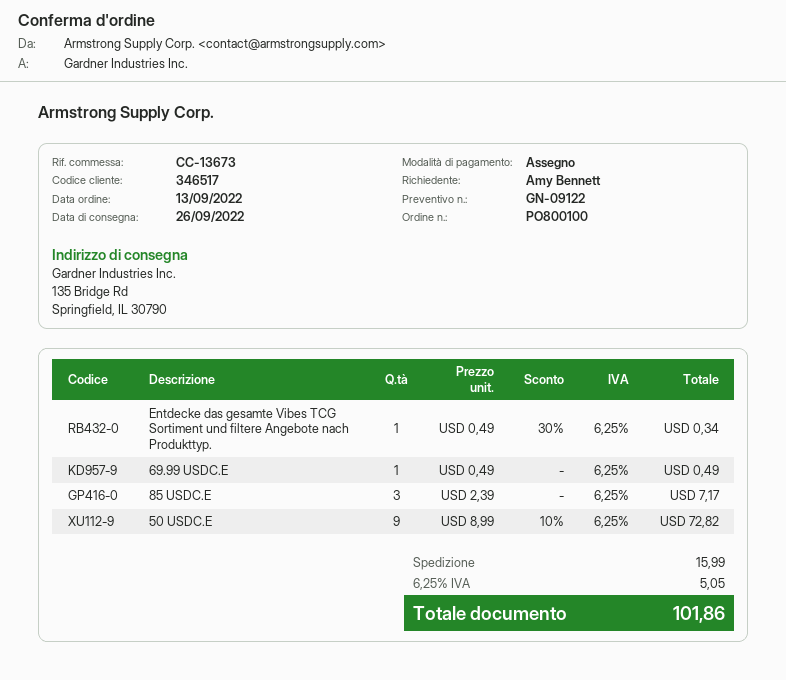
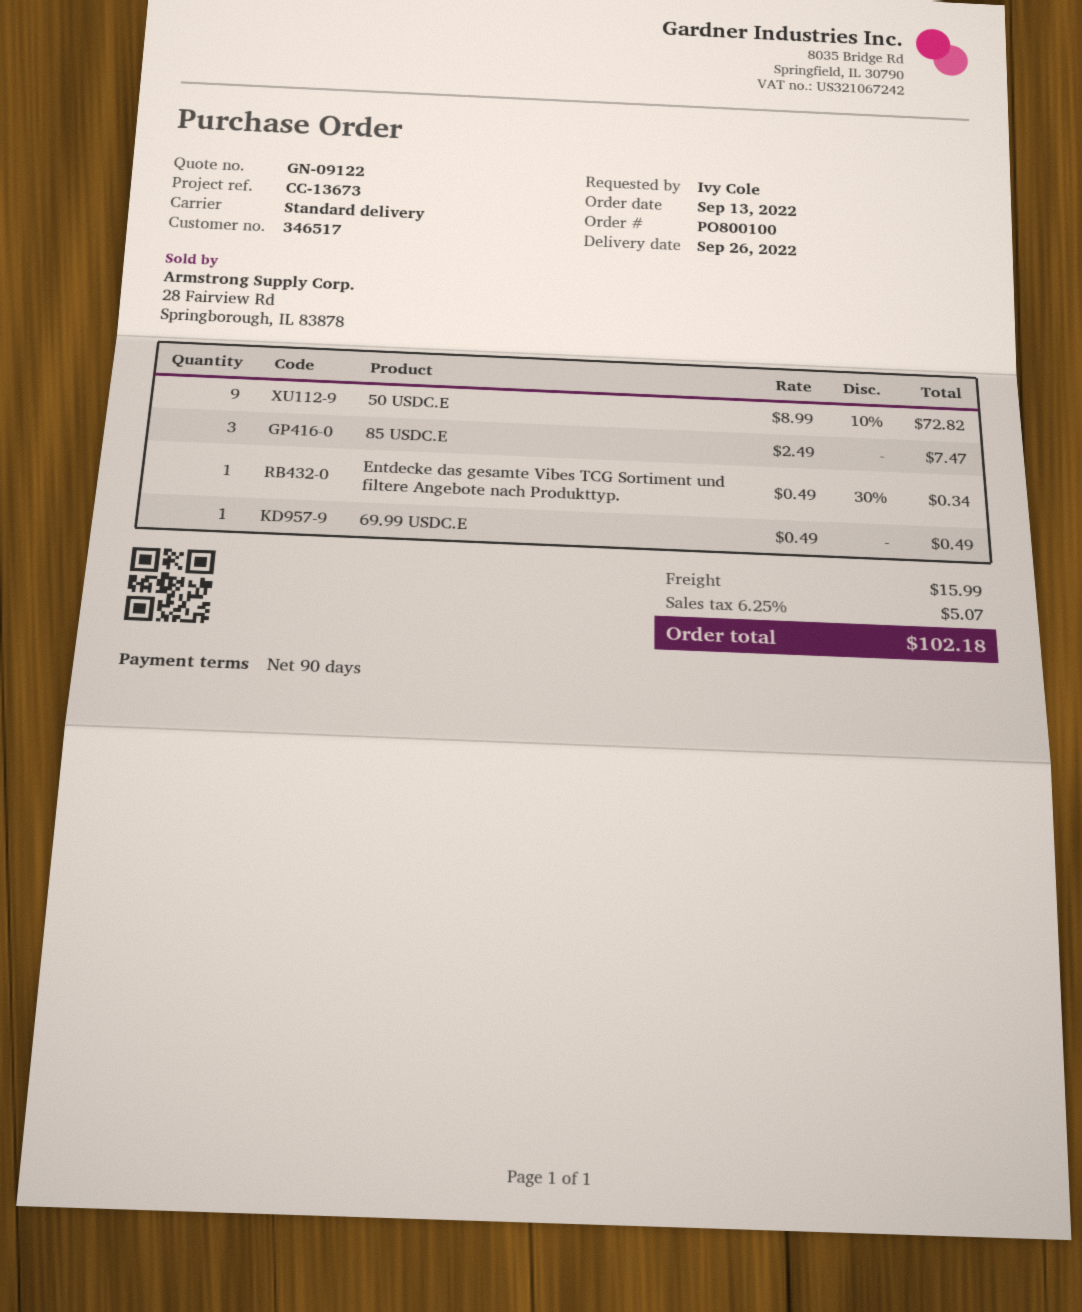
ordered by: Amy Bennett -> Ivy Cole
85 USDC.E: 3 x 2.39 = 7.17 -> 3 x 2.49 = 7.47
tax: 6.25% = 5.05 -> 6.25% = 5.07
total: 101.86 -> 102.18

